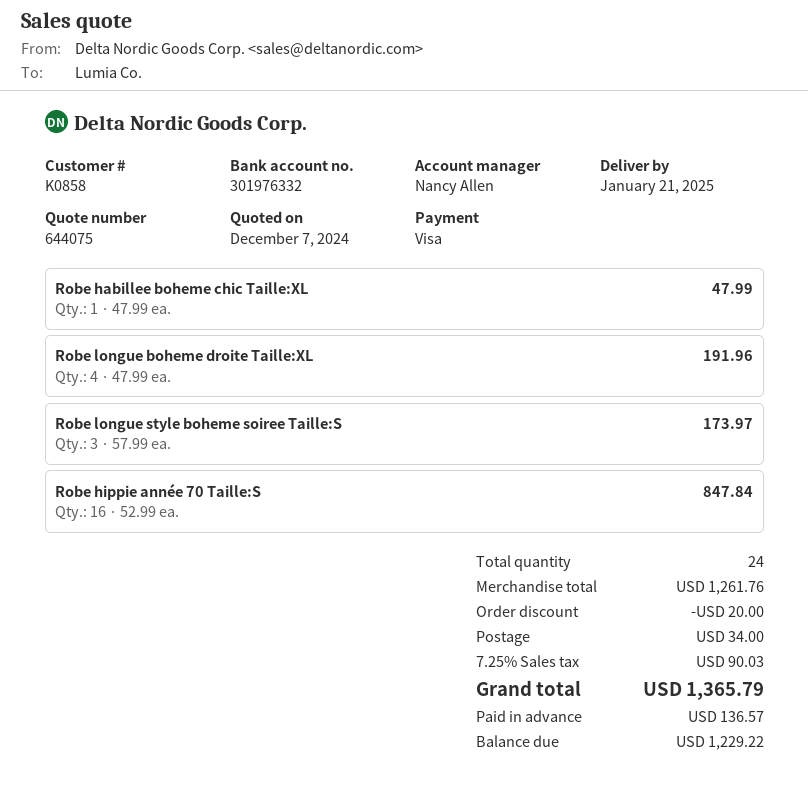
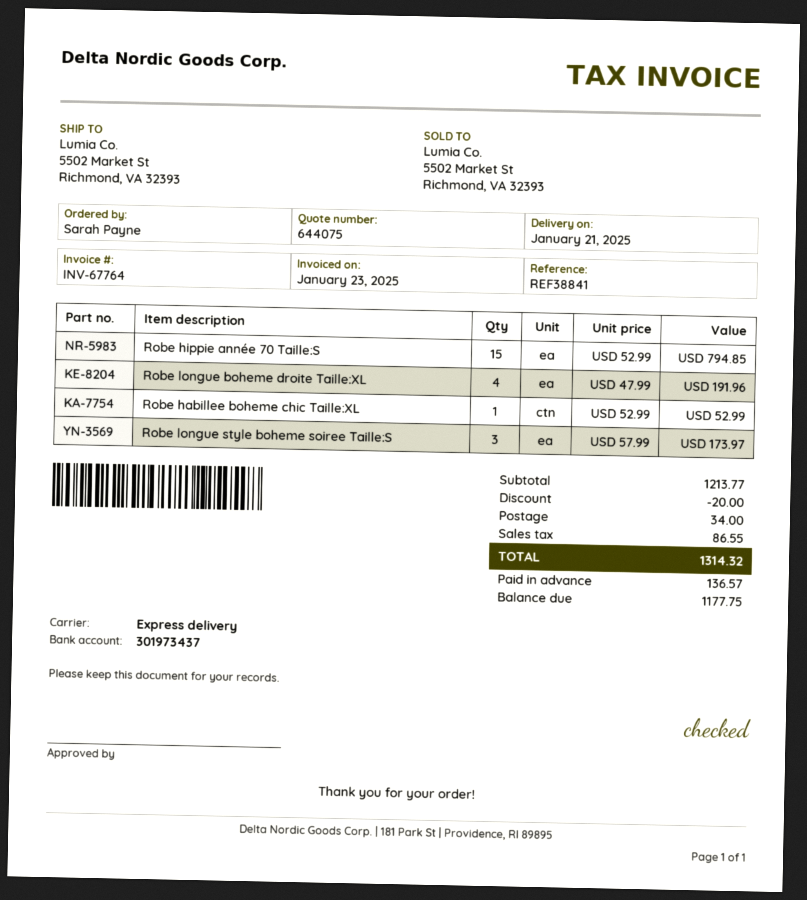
bank account: 301976332 -> 301973437
Robe habillee boheme chic Taille:XL: 1 x 47.99 = 47.99 -> 1 x 52.99 = 52.99
Robe hippie année 70 Taille:S: 16 x 52.99 = 847.84 -> 15 x 52.99 = 794.85
subtotal: 1261.76 -> 1213.77
tax: 90.03 -> 86.55
total: 1365.79 -> 1314.32
balance: 1229.22 -> 1177.75

